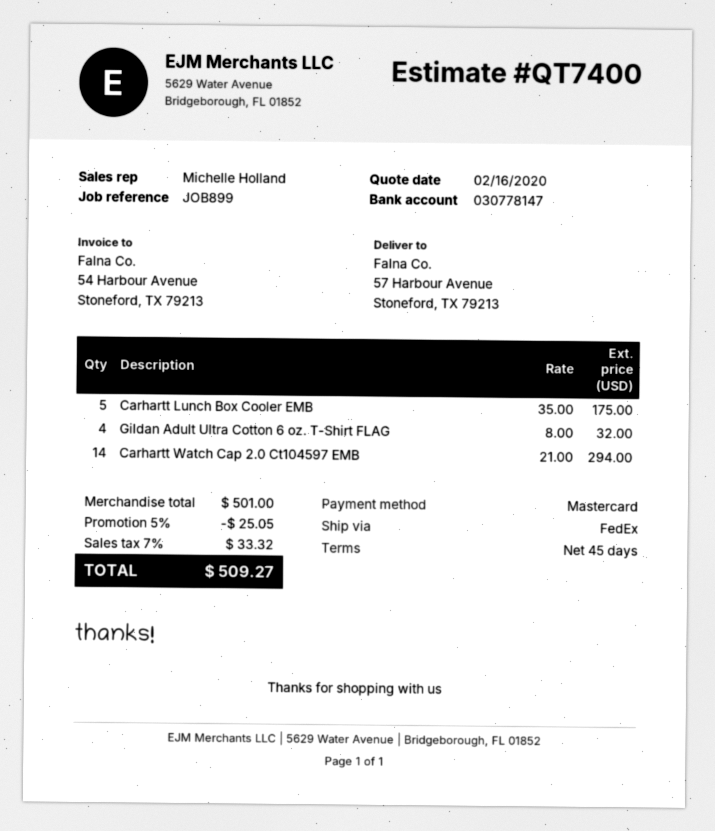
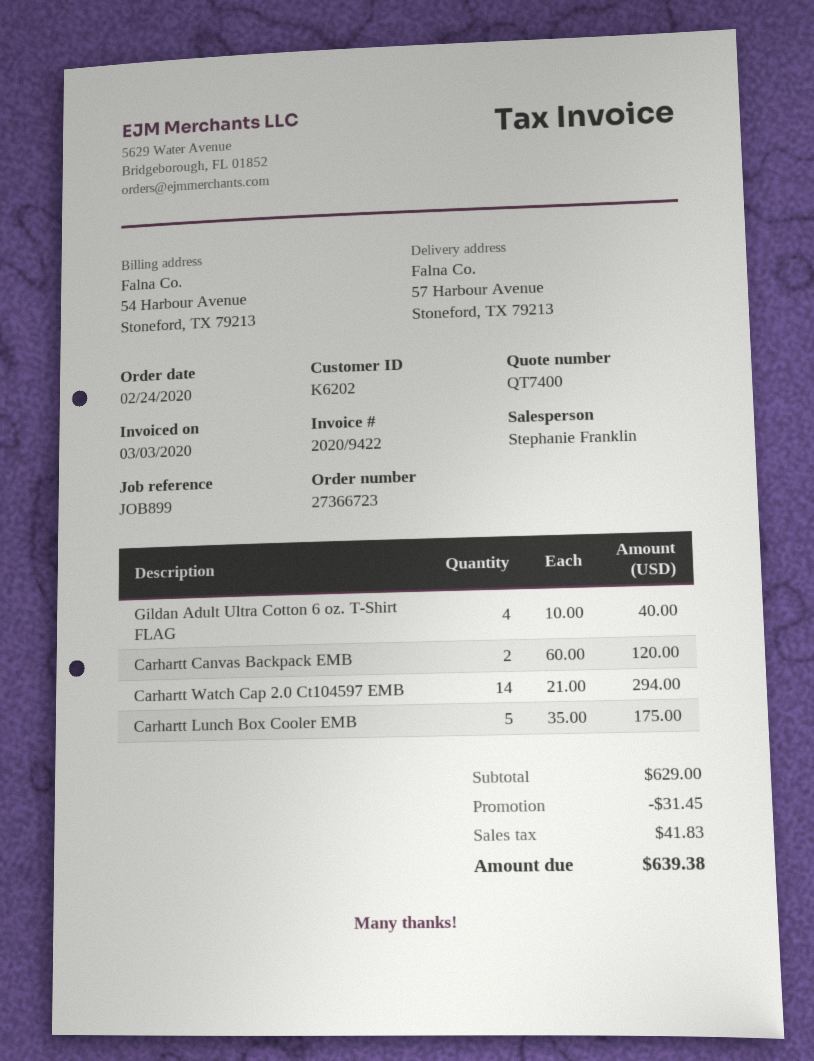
sales rep: Michelle Holland -> Stephanie Franklin
Gildan Adult Ultra Cotton 6 oz. T-Shirt FLAG: 4 x 8.00 = 32.00 -> 4 x 10.00 = 40.00
Carhartt Canvas Backpack EMB: none -> 2 x 60.00 = 120.00
subtotal: 501.00 -> 629.00
discount: 25.05 -> 31.45
tax: 33.32 -> 41.83
total: 509.27 -> 639.38

